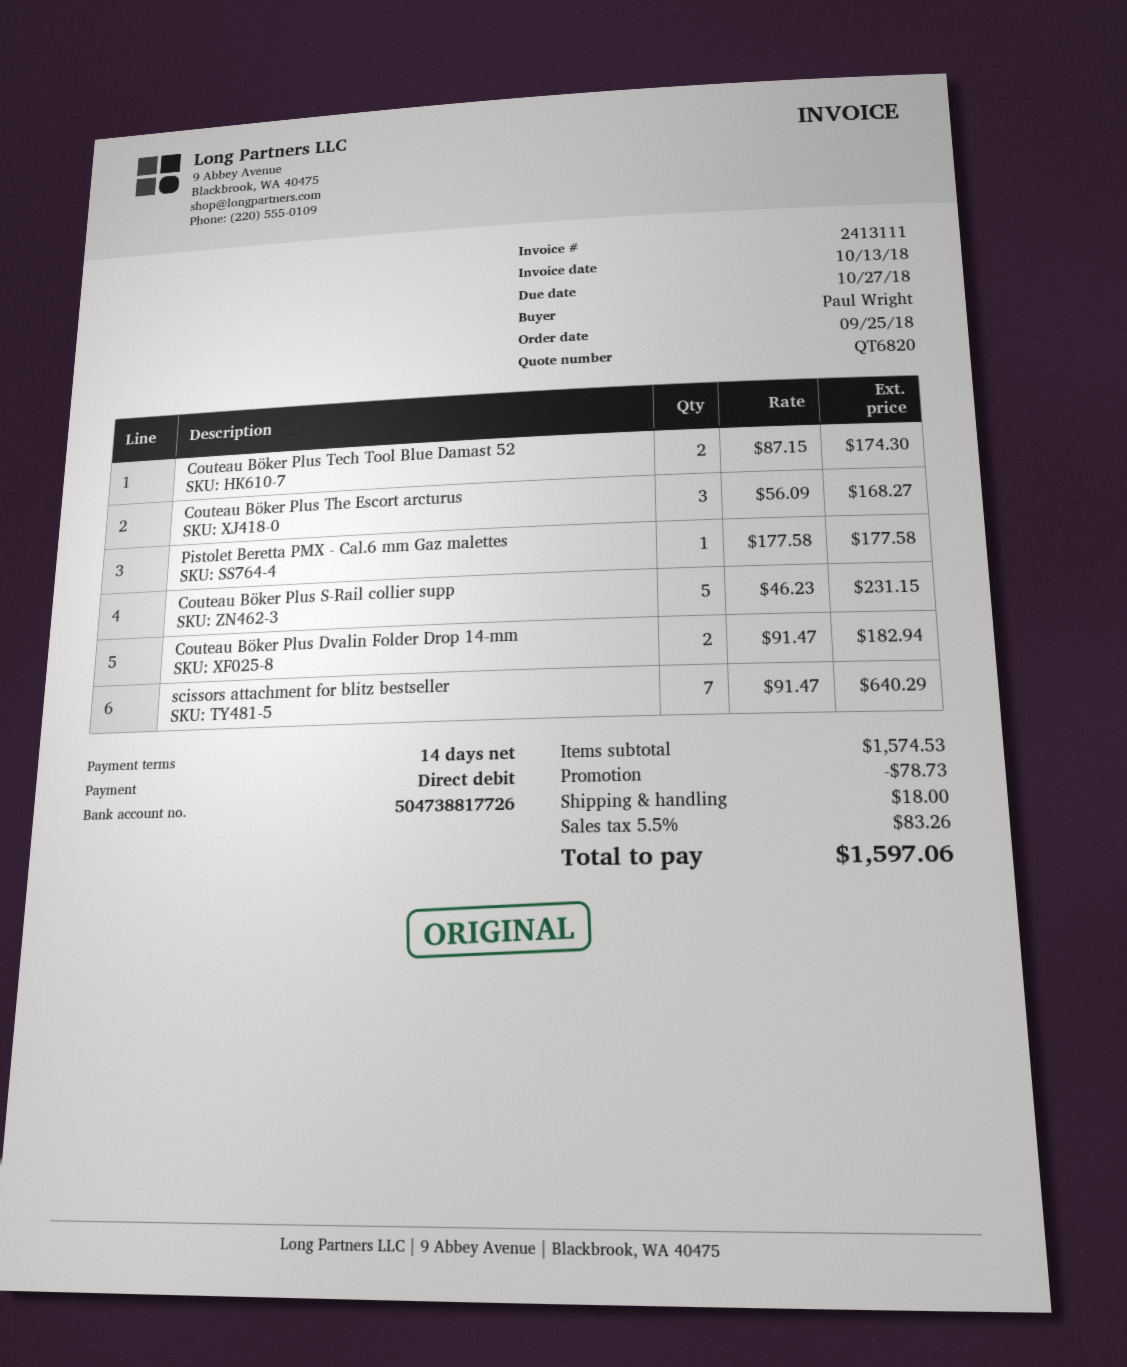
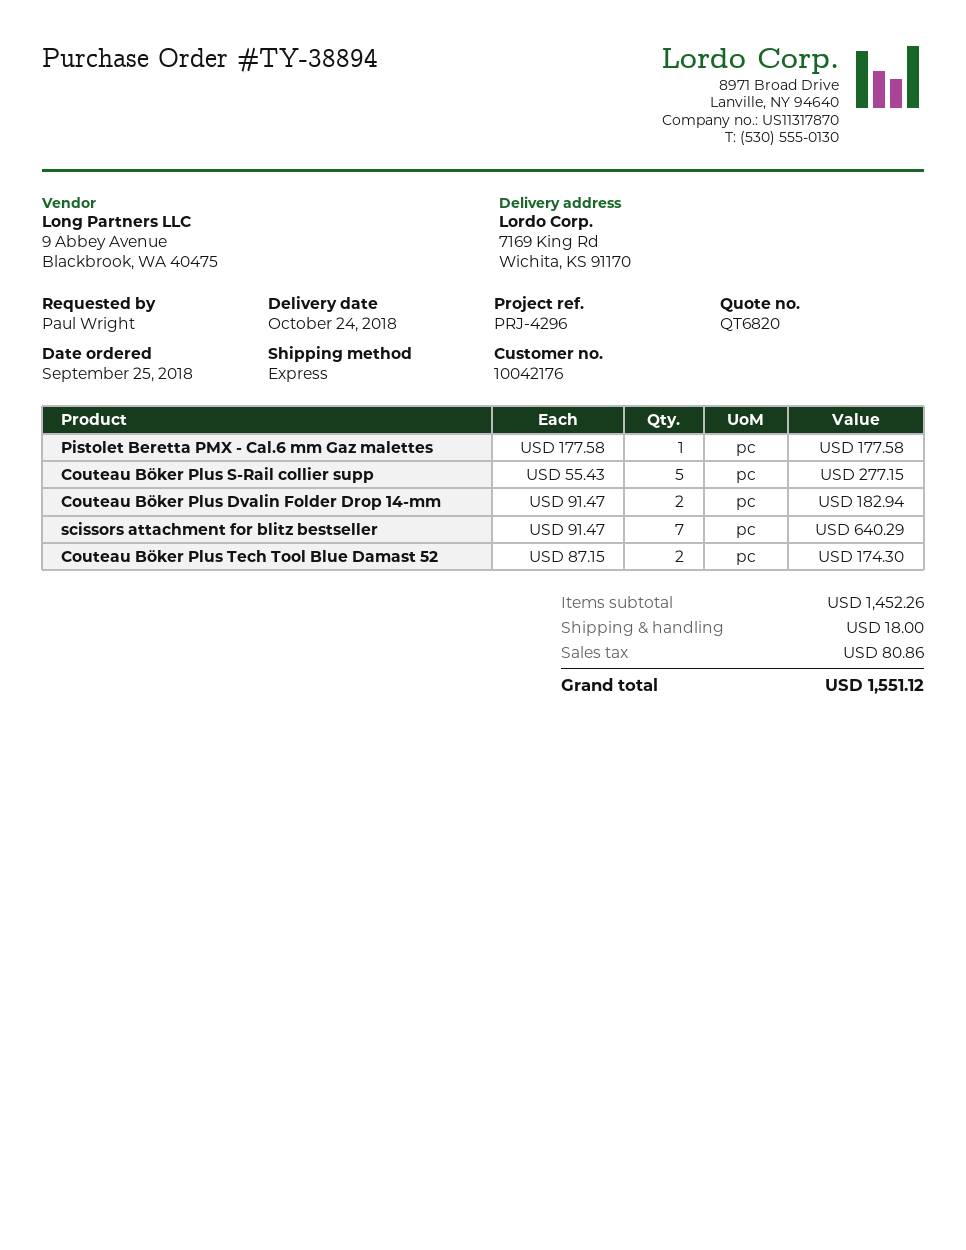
Couteau Böker Plus The Escort arcturus: 3 x 56.09 = 168.27 -> none
Couteau Böker Plus S-Rail collier supp: 5 x 46.23 = 231.15 -> 5 x 55.43 = 277.15
subtotal: 1574.53 -> 1452.26
discount: 78.73 -> none
tax: 83.26 -> 80.86
total: 1597.06 -> 1551.12

